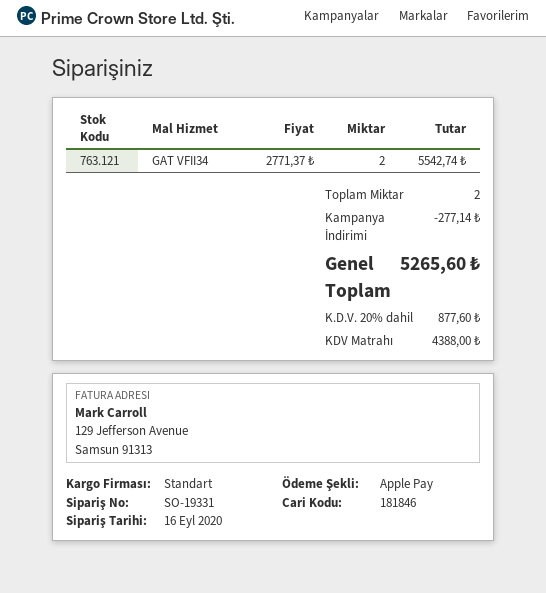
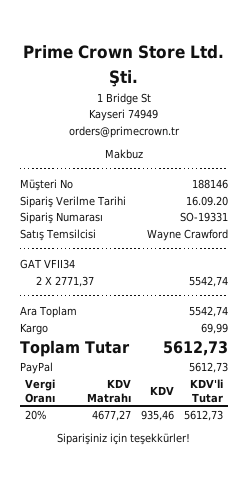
customer number: 181846 -> 188146
payment method: Apple Pay -> PayPal
discount: 277.14 -> none
shipping: none -> 69.99
net: 4388.00 -> 4677.27
tax: 20% = 877.60 -> 20% = 935.46
total: 5265.60 -> 5612.73

